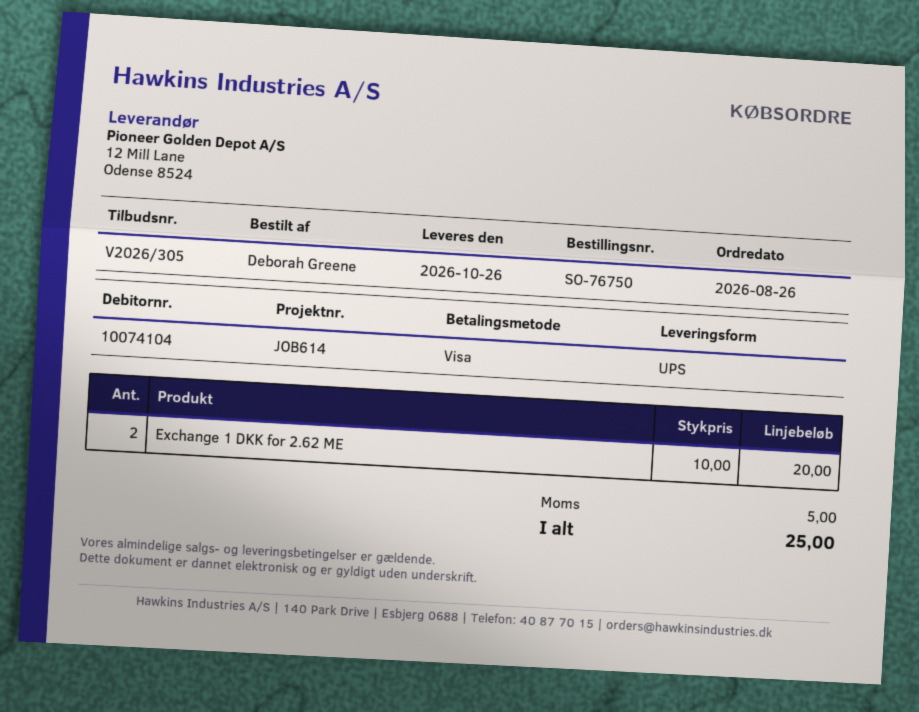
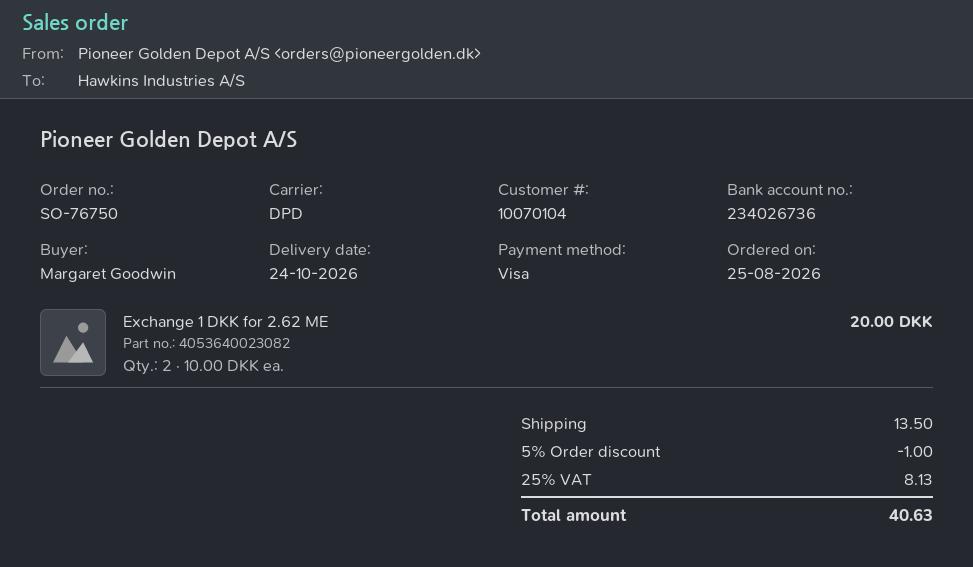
order date: 2026-08-26 -> 2026-08-25
delivery date: 2026-10-26 -> 2026-10-24
customer number: 10074104 -> 10070104
ordered by: Deborah Greene -> Margaret Goodwin
shipping method: UPS -> DPD
discount: none -> 5% = 1.00
shipping: none -> 13.50
tax: 5.00 -> 8.13
total: 25.00 -> 40.63

